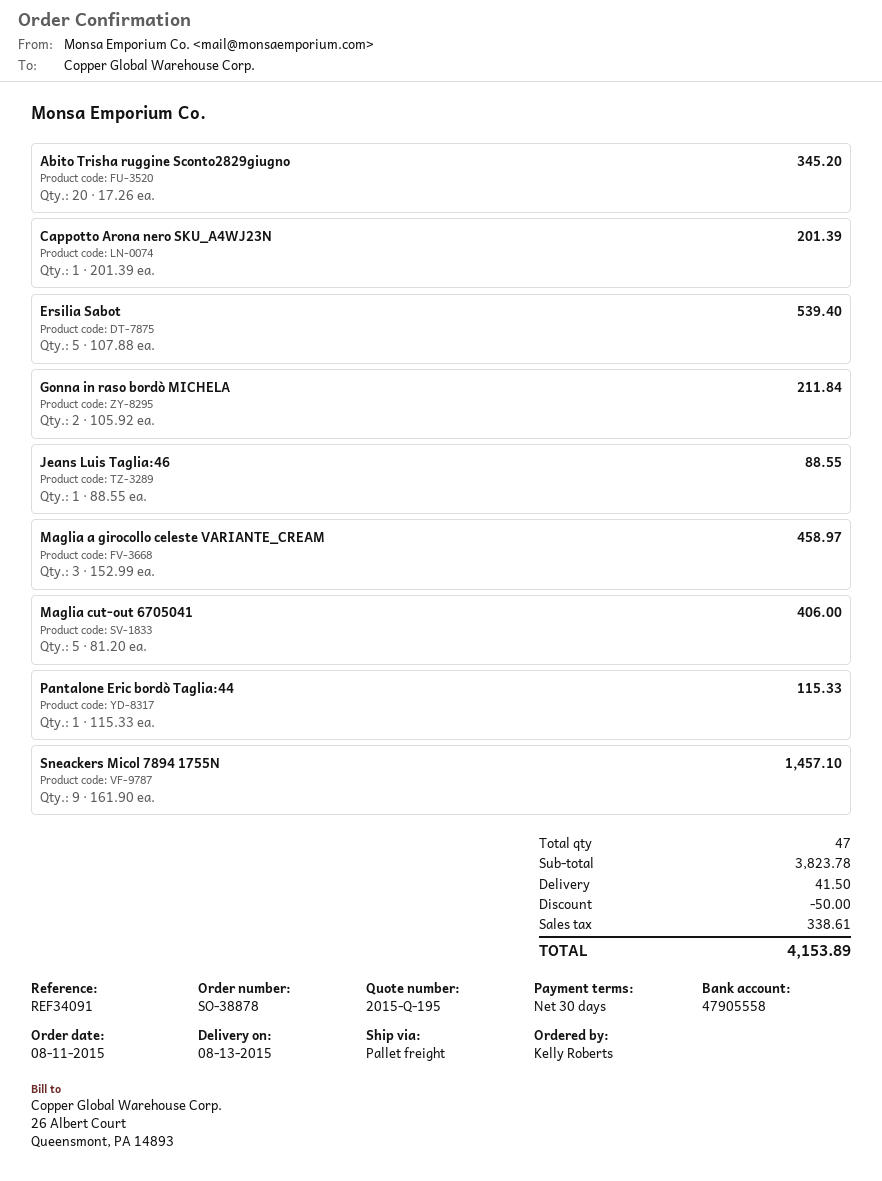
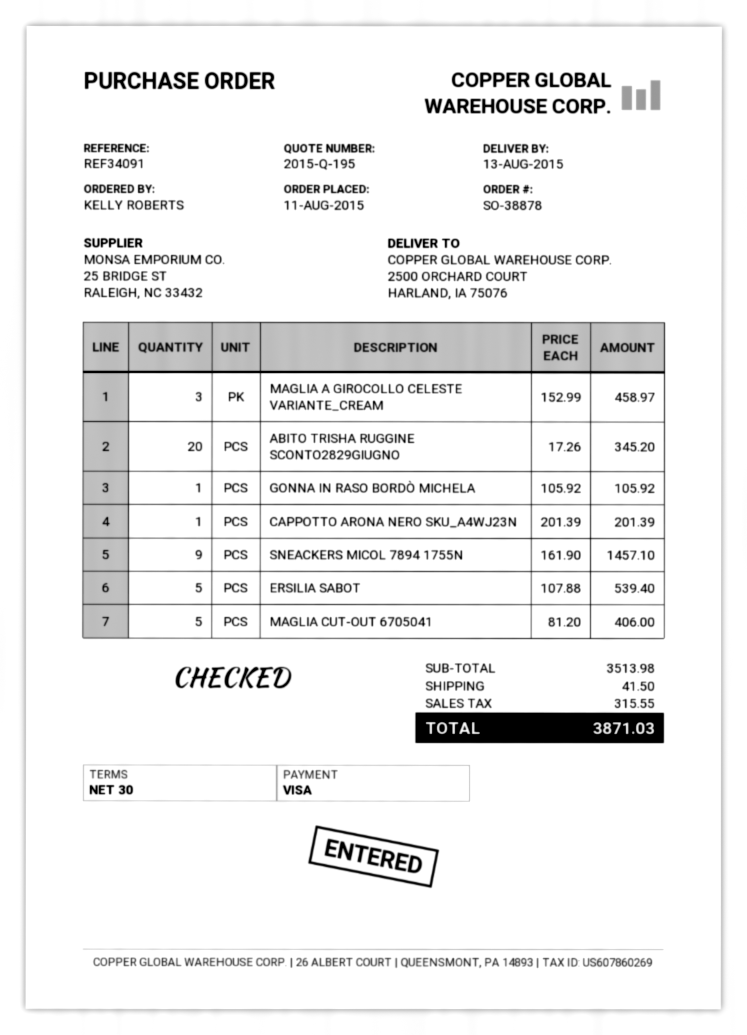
Gonna in raso bordò MICHELA: 2 x 105.92 = 211.84 -> 1 x 105.92 = 105.92
Jeans Luis Taglia:46: 1 x 88.55 = 88.55 -> none
Pantalone Eric bordò Taglia:44: 1 x 115.33 = 115.33 -> none
subtotal: 3823.78 -> 3513.98
discount: 50.00 -> none
tax: 338.61 -> 315.55
total: 4153.89 -> 3871.03

